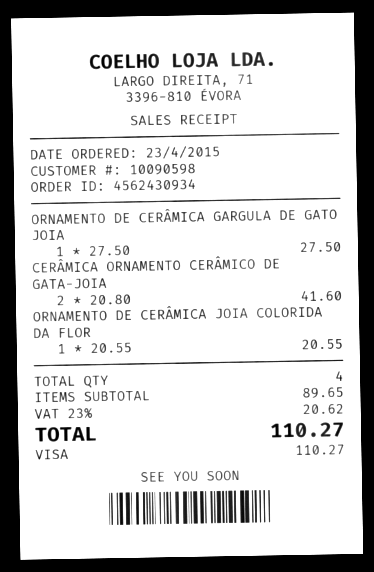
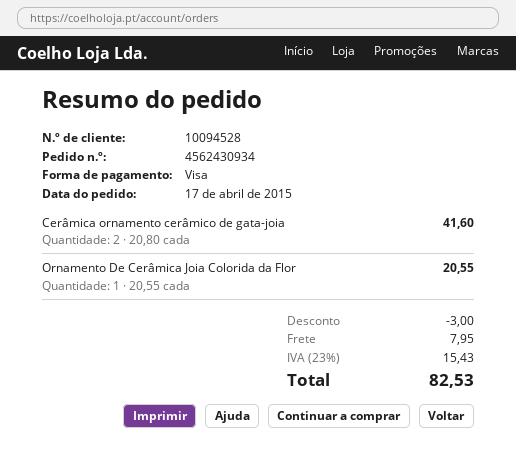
order date: 2015-04-23 -> 2015-04-17
customer number: 10090598 -> 10094528
ORNAMENTO DE CERÂMICA GARGULA DE GATO JOIA: 1 x 27.50 = 27.50 -> none
discount: none -> 3.00
shipping: none -> 7.95
tax: 23% = 20.62 -> 23% = 15.43
total: 110.27 -> 82.53

